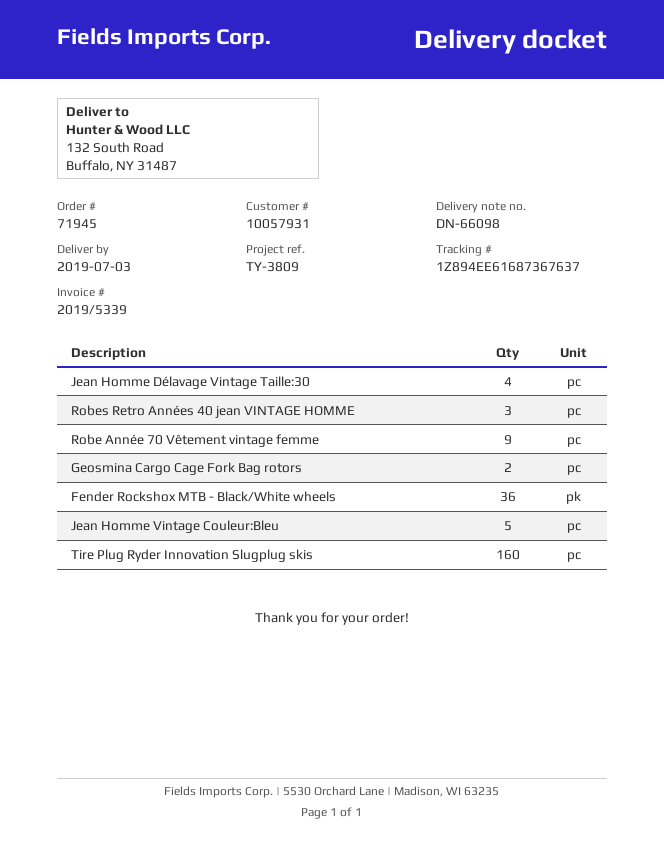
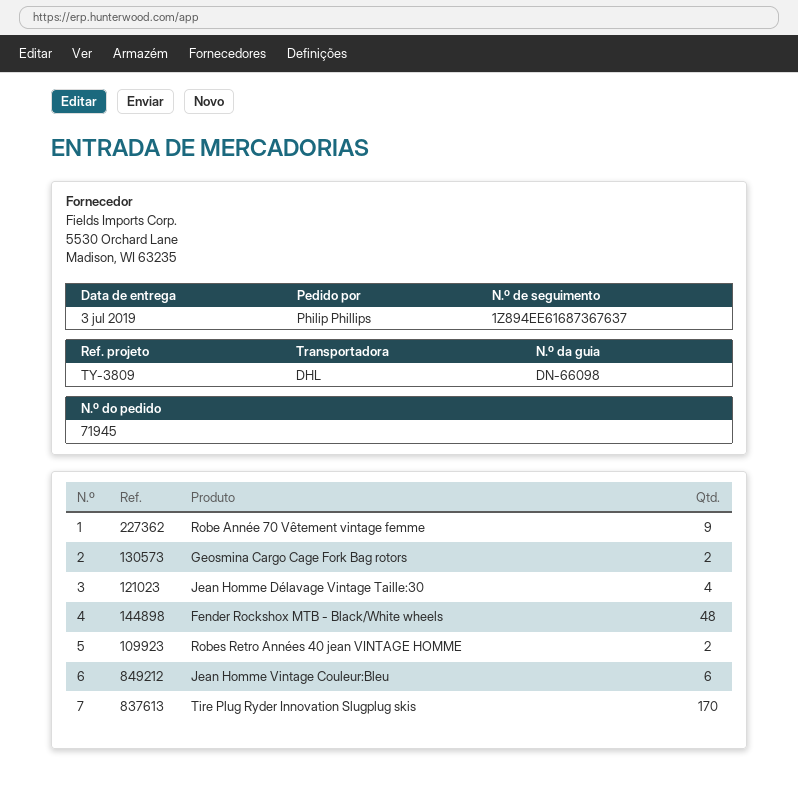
Robes Retro Années 40 jean VINTAGE HOMME: 3 -> 2
Fender Rockshox MTB - Black/White wheels: 36 -> 48
Jean Homme Vintage Couleur:Bleu: 5 -> 6
Tire Plug Ryder Innovation Slugplug skis: 160 -> 170

